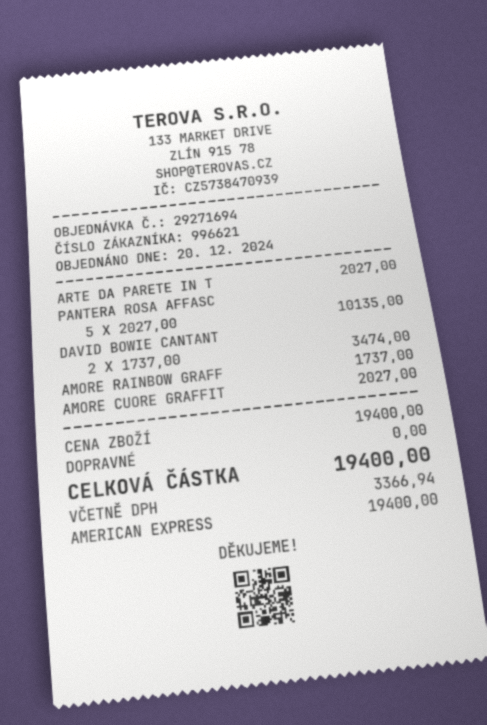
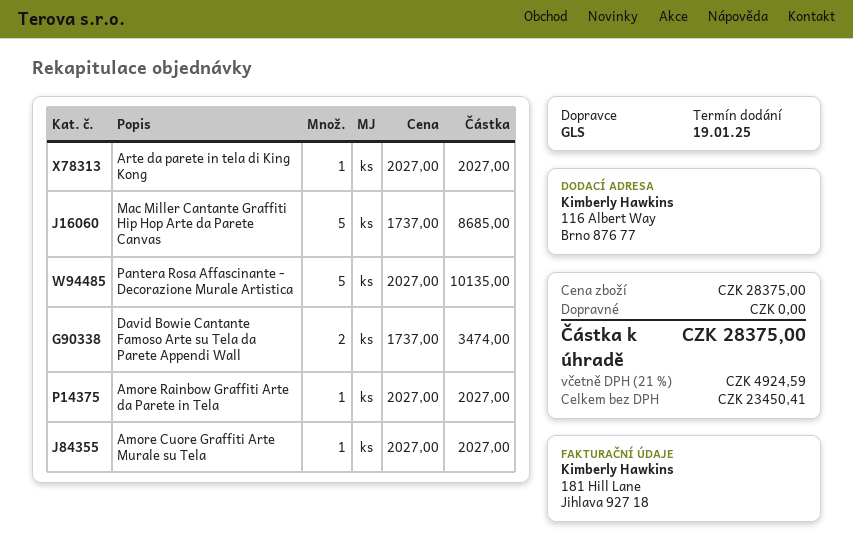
AMORE RAINBOW GRAFF: 1 x 1737.00 = 1737.00 -> 1 x 2027.00 = 2027.00
Mac Miller Cantante Graffiti Hip Hop Arte da Parete Canvas: none -> 5 x 1737.00 = 8685.00
subtotal: 19400.00 -> 28375.00
tax: 3366.94 -> 4924.59
total: 19400.00 -> 28375.00

